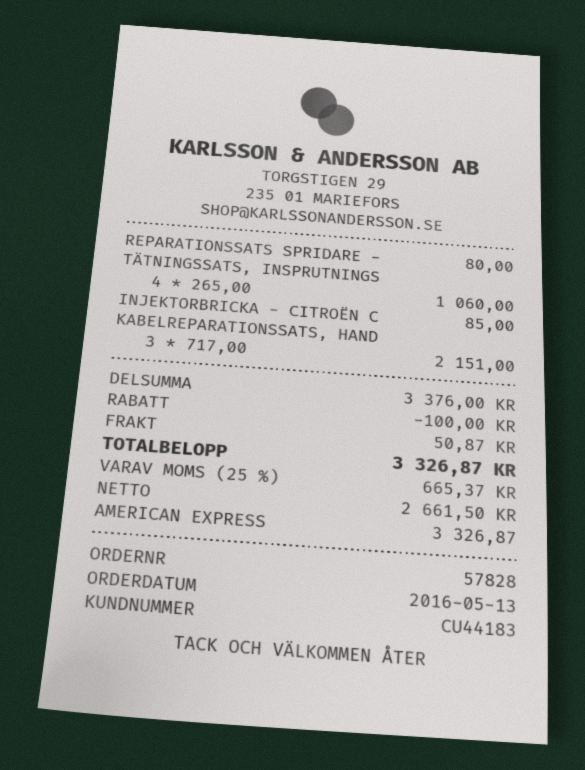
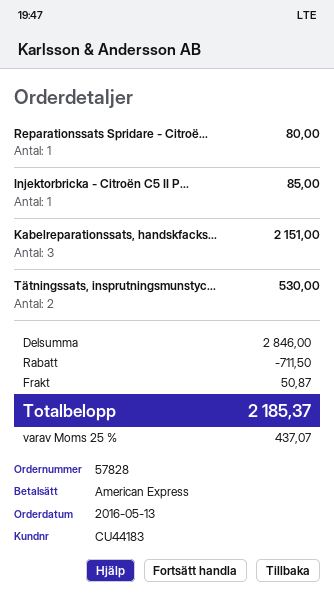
TÄTNINGSSATS, INSPRUTNINGS: 4 for 1060.00 -> 2 for 530.00
subtotal: 3376.00 -> 2846.00
discount: 100.00 -> 711.50
tax: 25% = 665.37 -> 25% = 437.07
total: 3326.87 -> 2185.37

